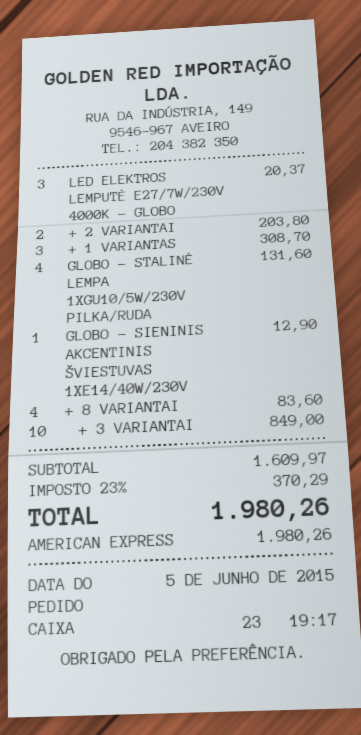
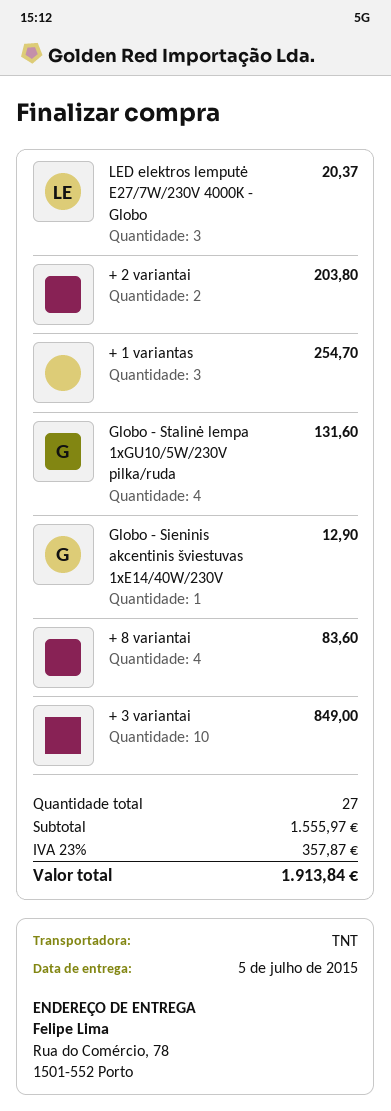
+ 1 VARIANTAS: 3 for 308.70 -> 3 for 254.70
subtotal: 1609.97 -> 1555.97
tax: 23% = 370.29 -> 23% = 357.87
total: 1980.26 -> 1913.84

